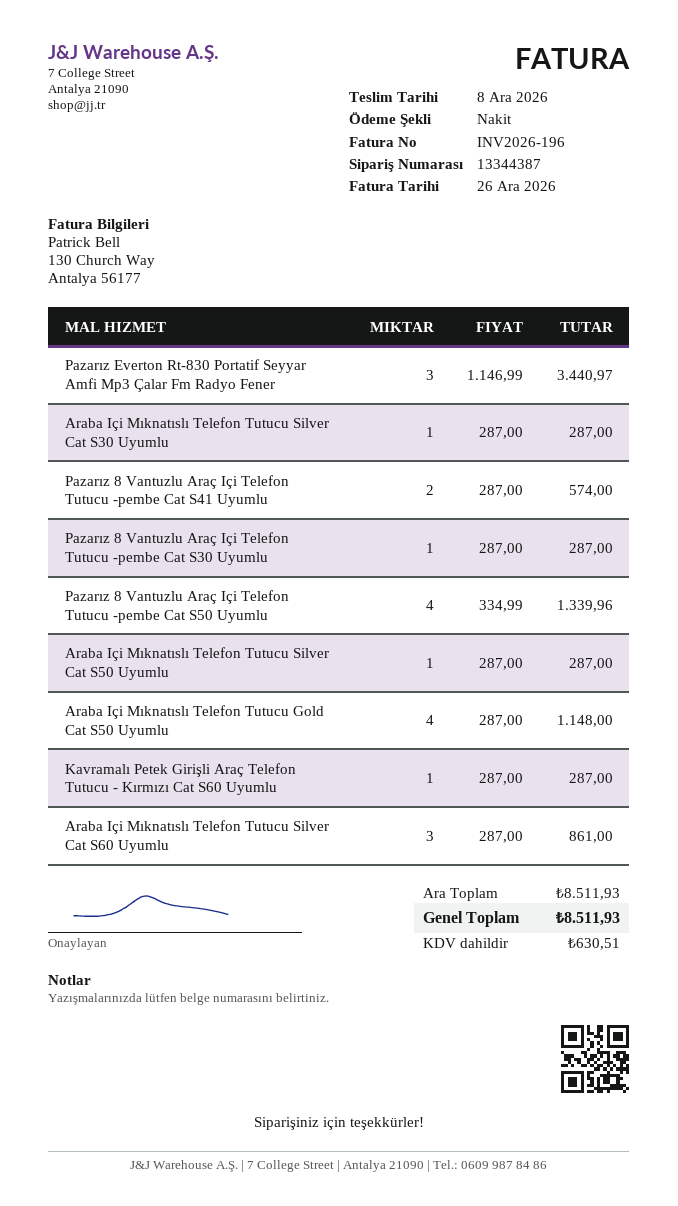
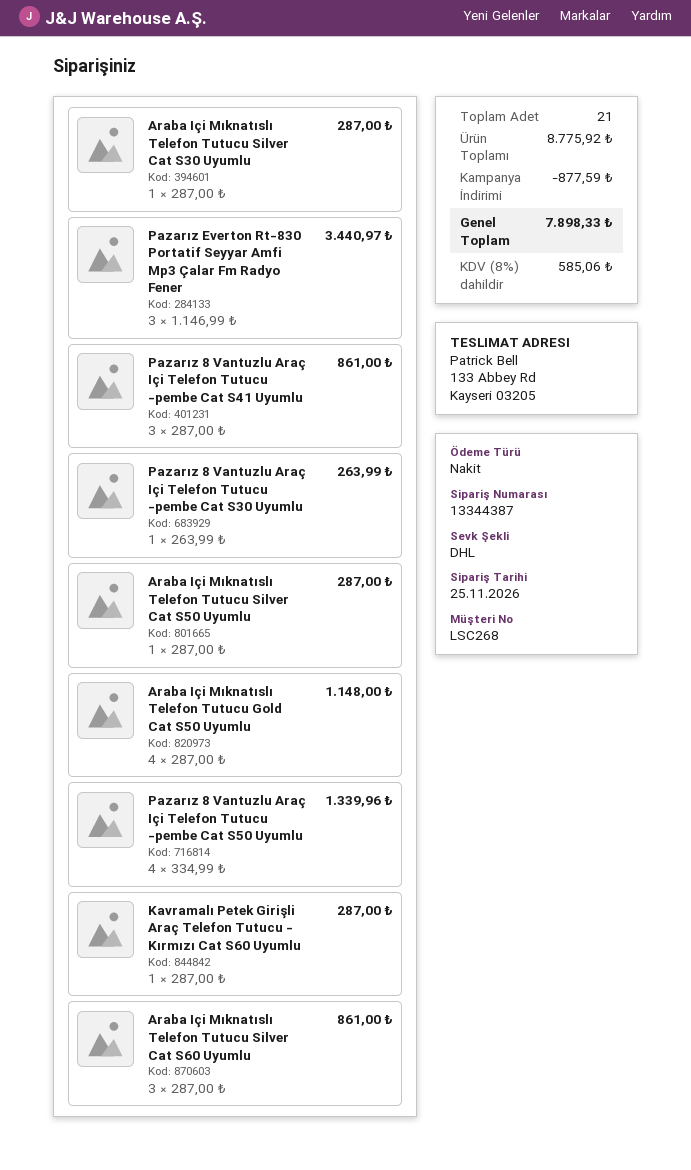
Pazarız 8 Vantuzlu Araç Içi Telefon Tutucu -pembe Cat S41 Uyumlu: 2 x 287.00 = 574.00 -> 3 x 287.00 = 861.00
Pazarız 8 Vantuzlu Araç Içi Telefon Tutucu -pembe Cat S30 Uyumlu: 1 x 287.00 = 287.00 -> 1 x 263.99 = 263.99
subtotal: 8511.93 -> 8775.92
discount: none -> 877.59
tax: 630.51 -> 585.06
total: 8511.93 -> 7898.33

